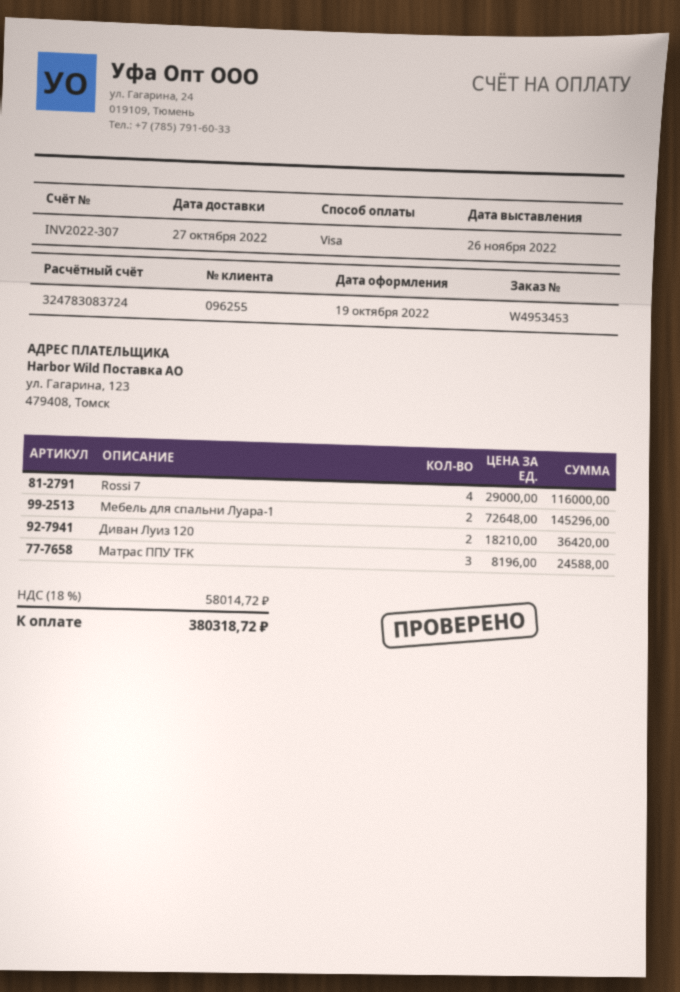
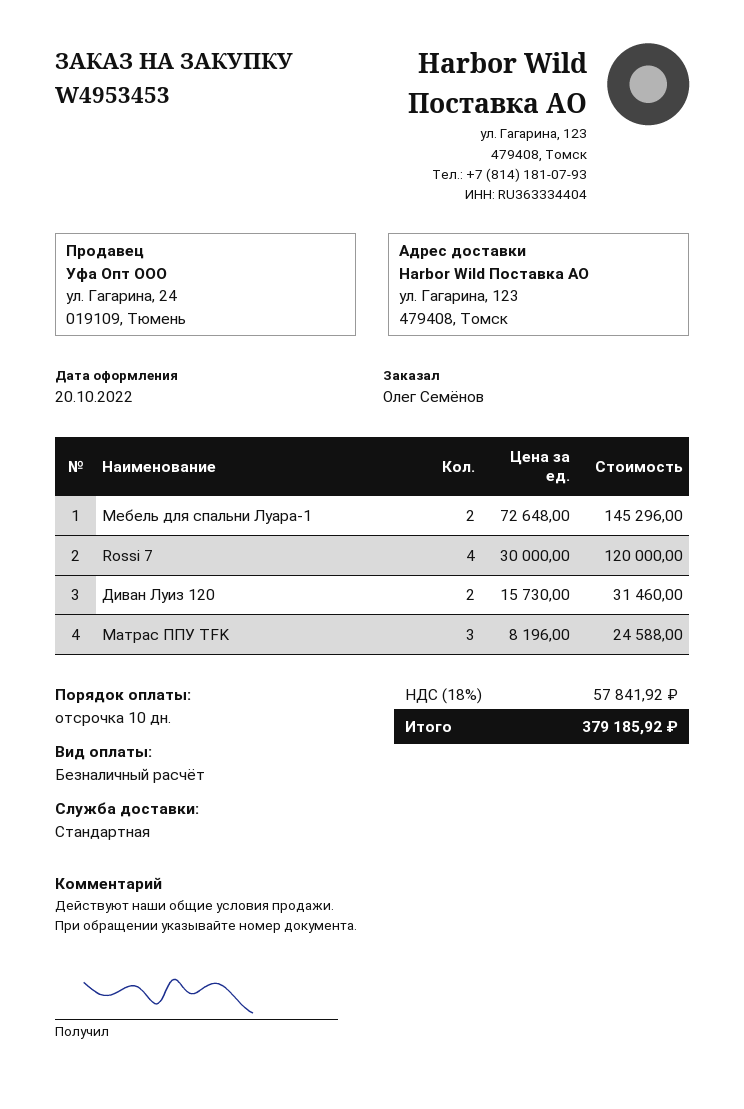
order date: 2022-10-19 -> 2022-10-20
payment method: Visa -> bank transfer
Rossi 7: 4 x 29000.00 = 116000.00 -> 4 x 30000.00 = 120000.00
Диван Луиз 120: 2 x 18210.00 = 36420.00 -> 2 x 15730.00 = 31460.00
tax: 18% = 58014.72 -> 18% = 57841.92
total: 380318.72 -> 379185.92

